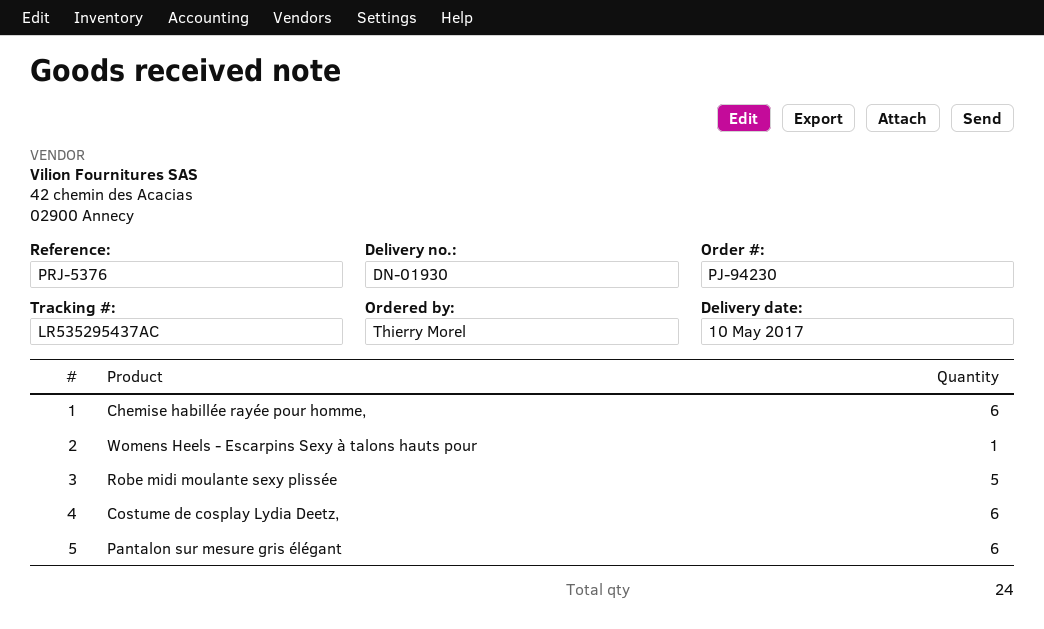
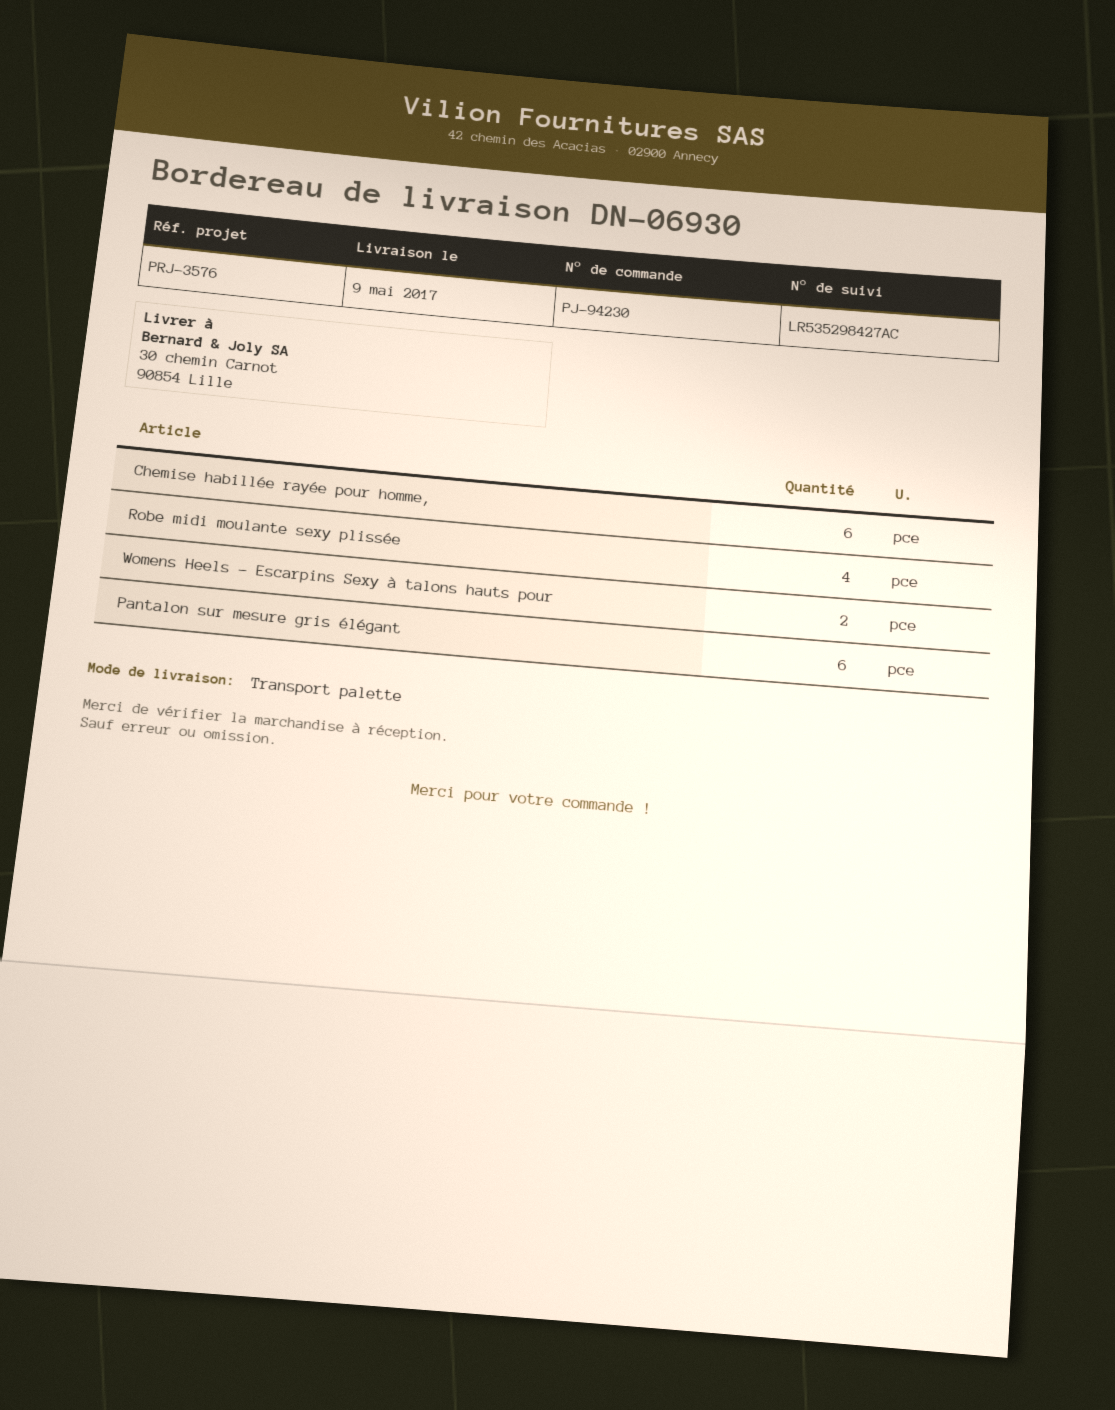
delivery note number: DN-01930 -> DN-06930
delivery date: 2017-05-10 -> 2017-05-09
reference: PRJ-5376 -> PRJ-3576
tracking number: LR535295437AC -> LR535298427AC
Womens Heels - Escarpins Sexy à talons hauts pour: 1 -> 2
Robe midi moulante sexy plissée: 5 -> 4
Costume de cosplay Lydia Deetz,: 6 -> none

